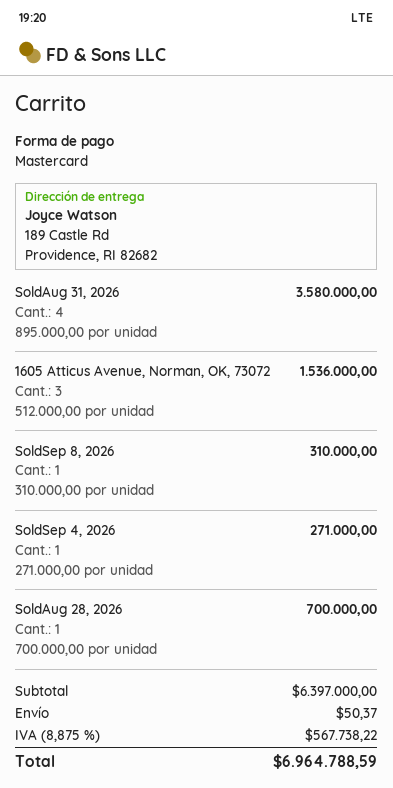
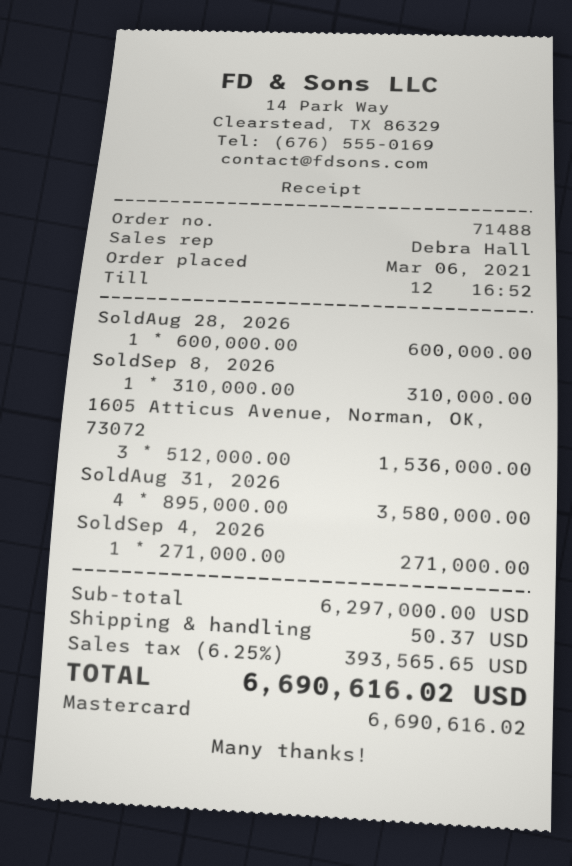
SoldAug 28, 2026: 1 x 700000.00 = 700000.00 -> 1 x 600000.00 = 600000.00
subtotal: 6397000.00 -> 6297000.00
tax: 8.875% = 567738.22 -> 6.25% = 393565.65
total: 6964788.59 -> 6690616.02

